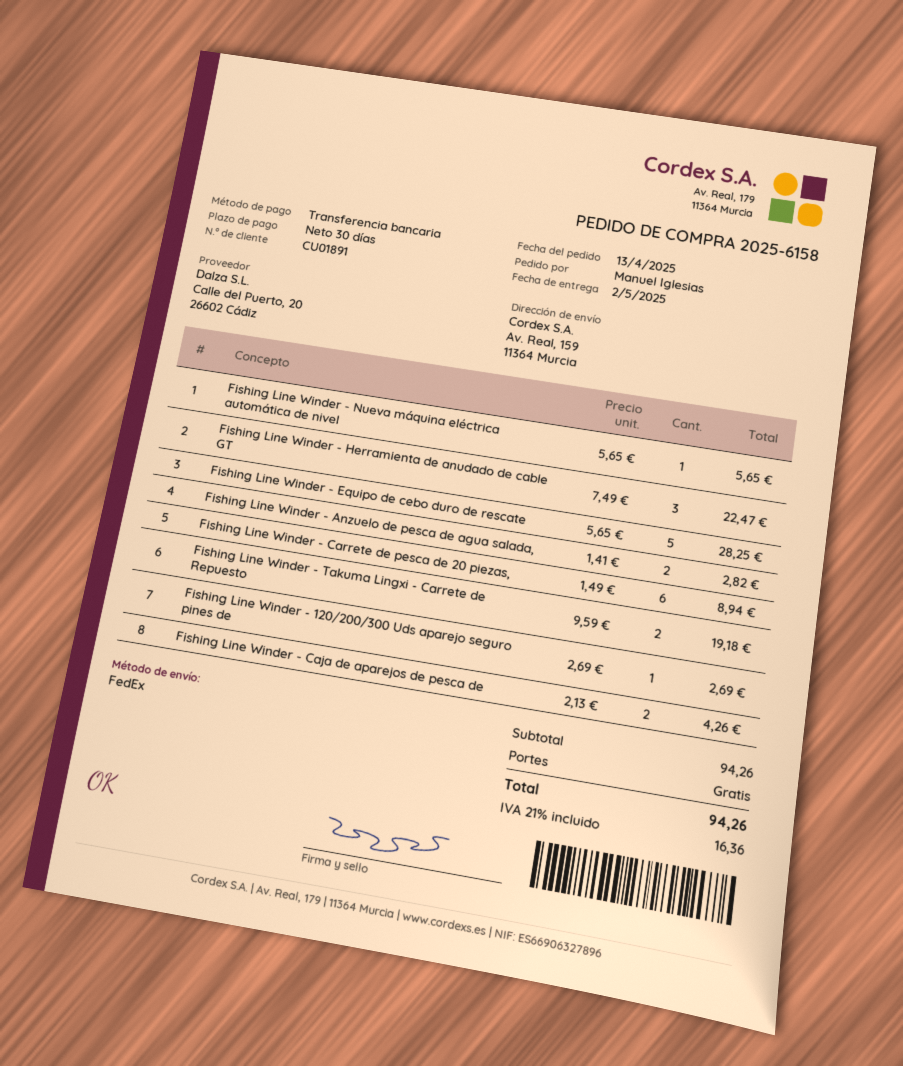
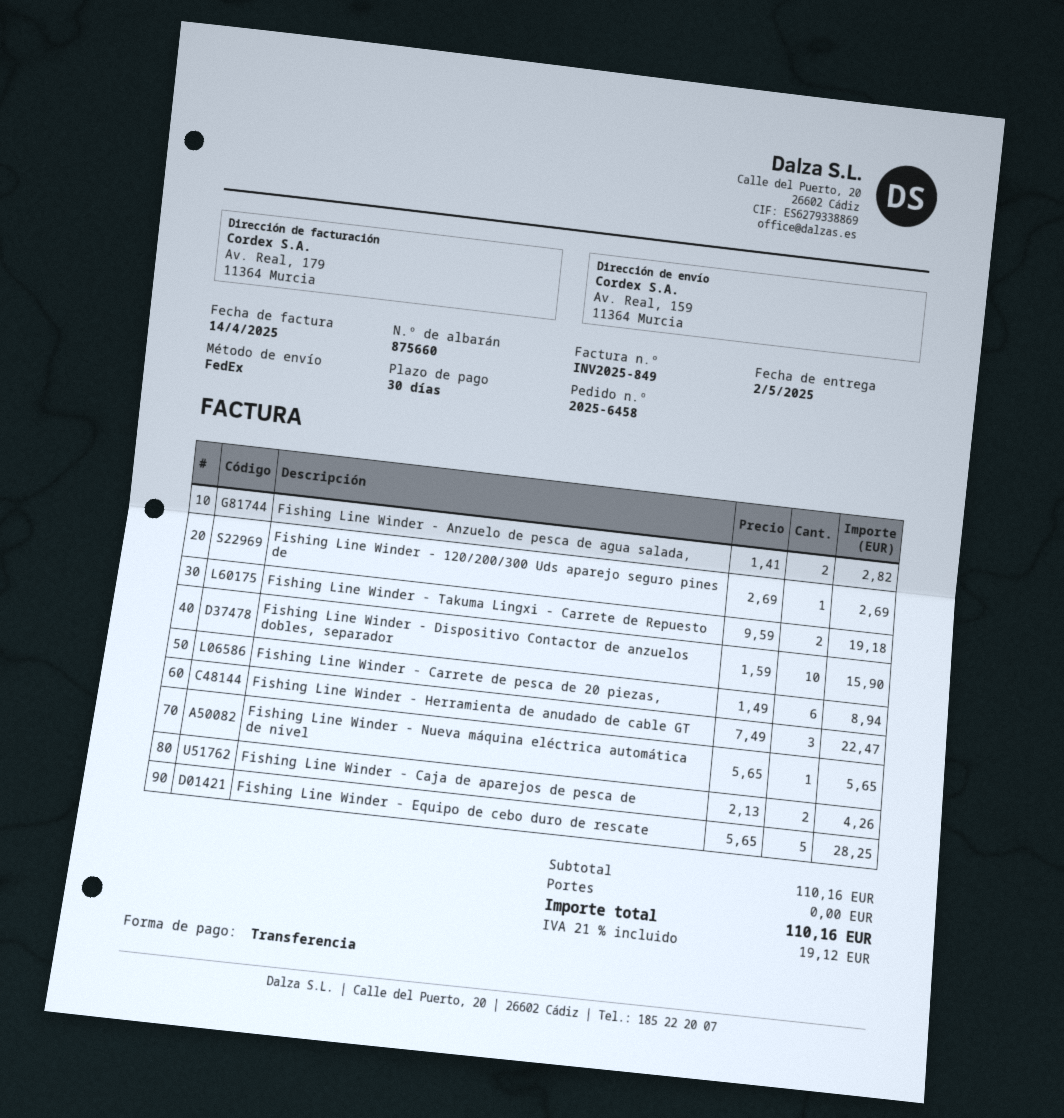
order number: 2025-6158 -> 2025-6458
Fishing Line Winder - Dispositivo Contactor de anzuelos dobles, separador: none -> 10 x 1.59 = 15.90
subtotal: 94.26 -> 110.16
tax: 21% = 16.36 -> 21% = 19.12
total: 94.26 -> 110.16

